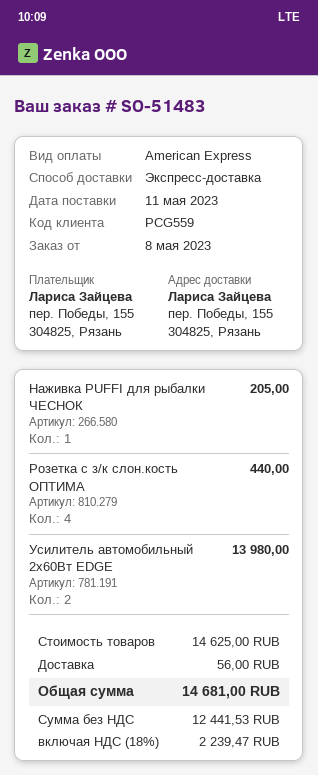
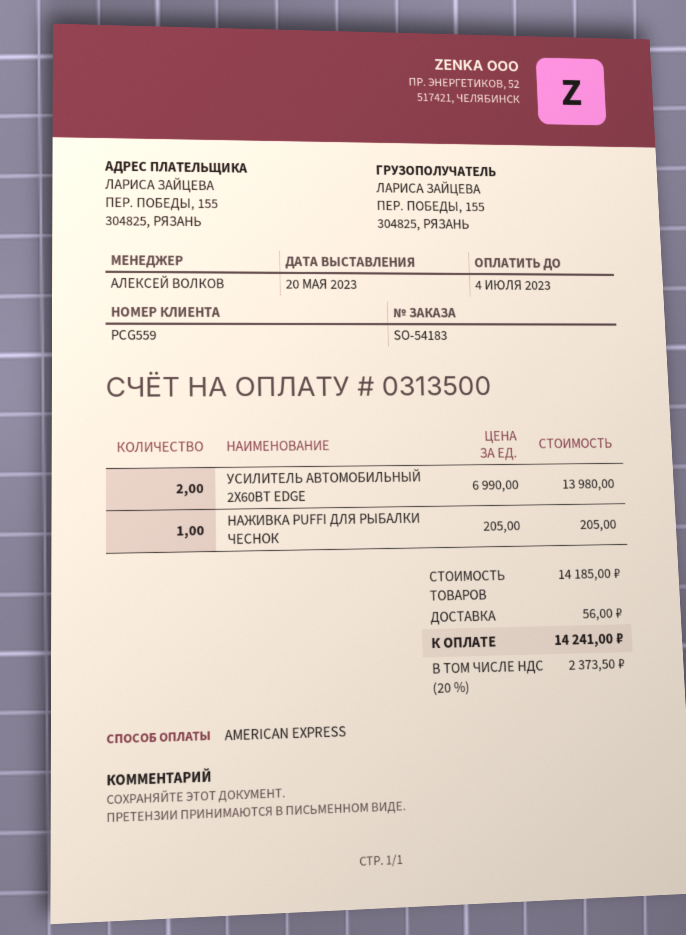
order number: SO-51483 -> SO-54183
Розетка с з/к слон.кость ОПТИМА: 4 for 440.00 -> none
subtotal: 14625.00 -> 14185.00
tax: 18% = 2239.47 -> 20% = 2373.50
total: 14681.00 -> 14241.00

